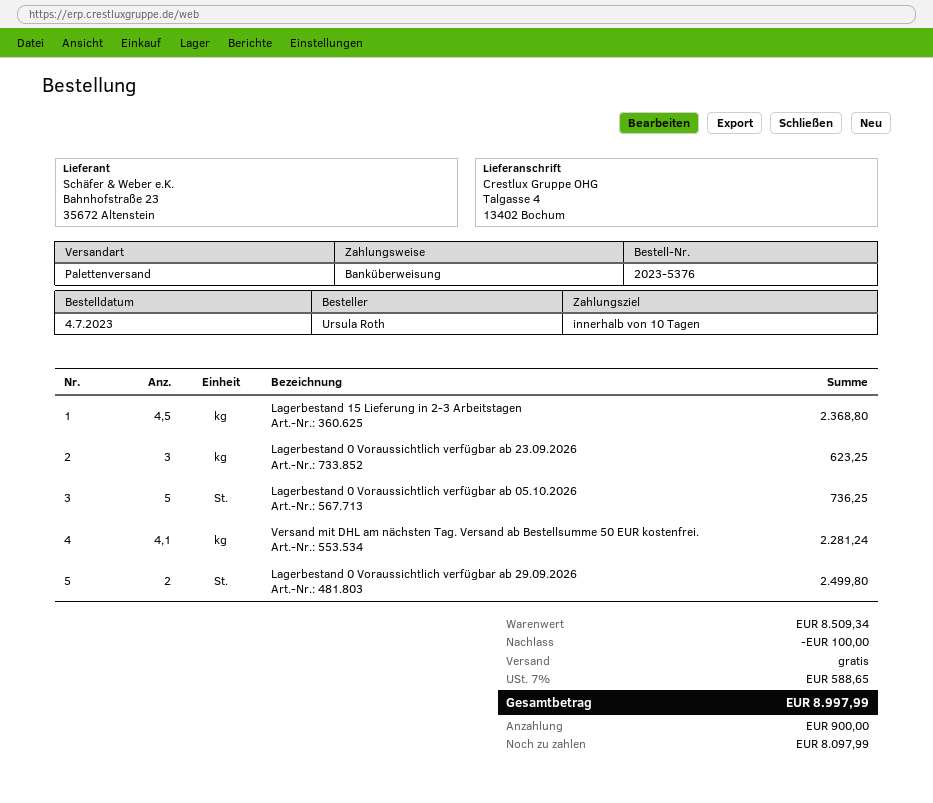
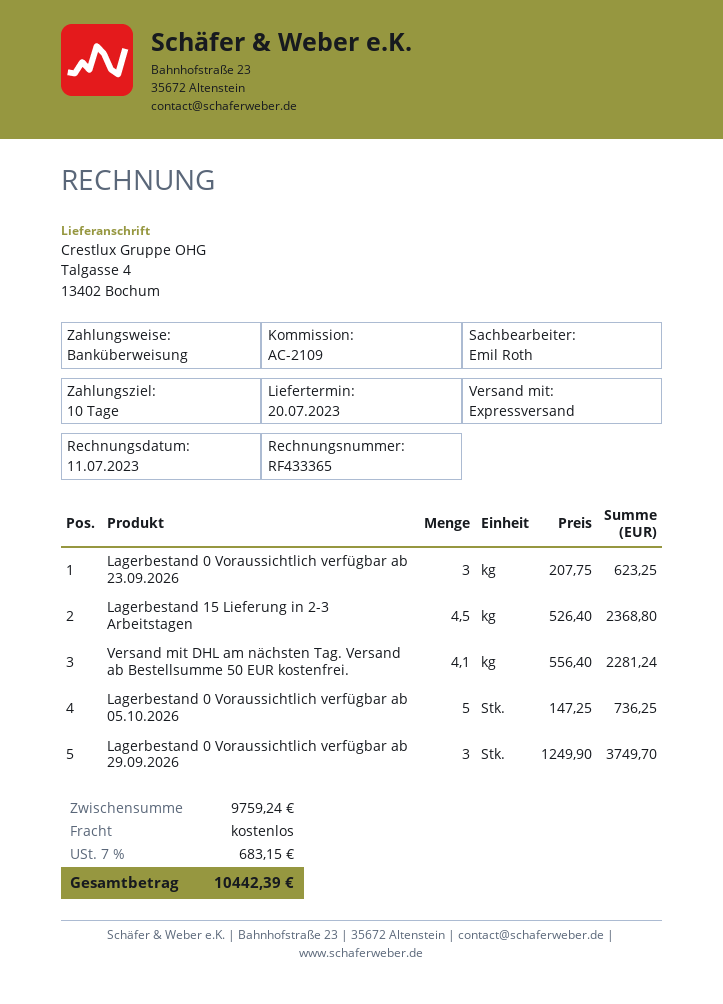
shipping method: pallet freight -> express
Lagerbestand 0 Voraussichtlich verfügbar ab 29.09.2026: 2 for 2499.80 -> 3 for 3749.70
subtotal: 8509.34 -> 9759.24
discount: 100.00 -> none
tax: 7% = 588.65 -> 7% = 683.15
total: 8997.99 -> 10442.39

